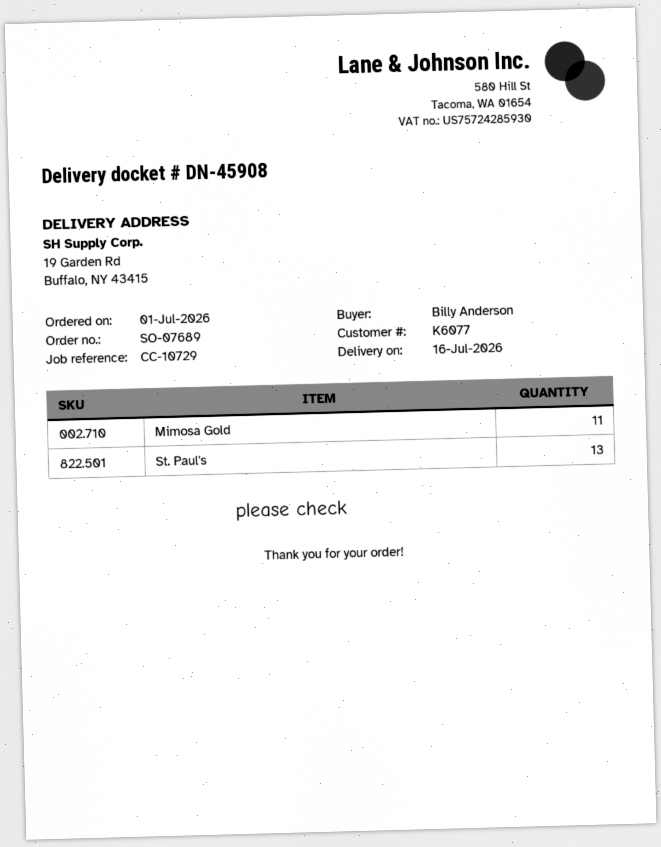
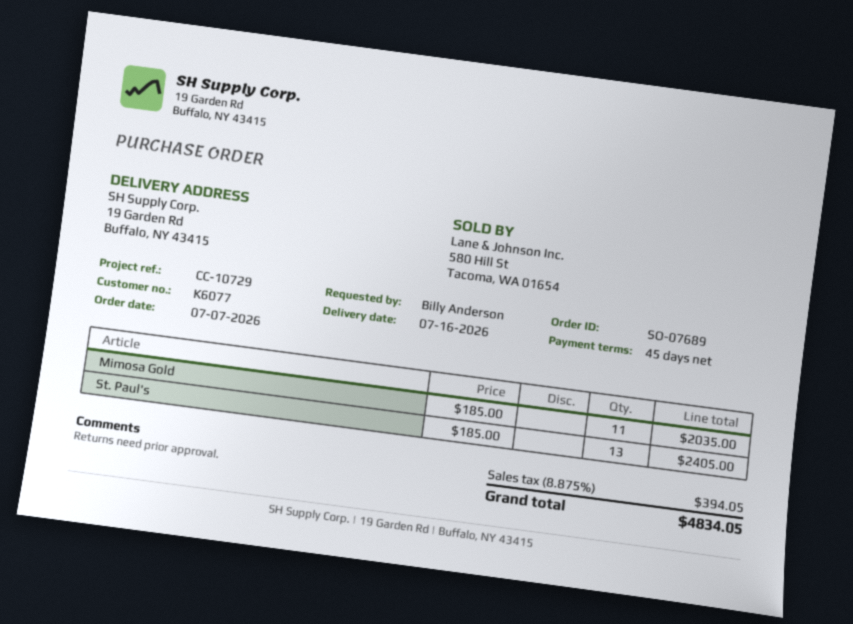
order date: 2026-07-01 -> 2026-07-07

